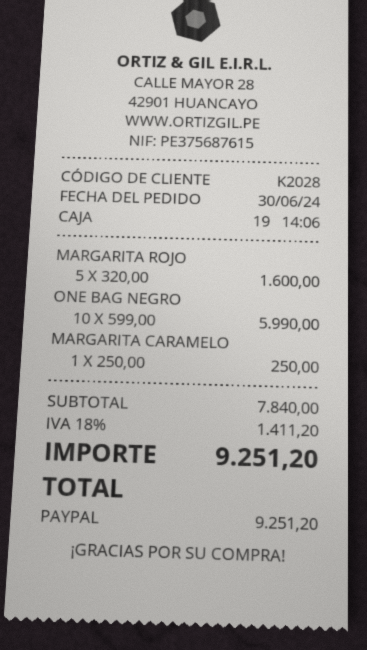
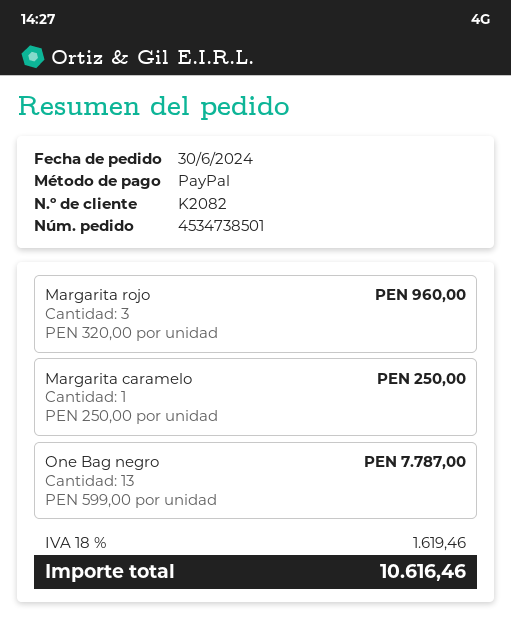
customer number: K2028 -> K2082
MARGARITA ROJO: 5 x 320.00 = 1600.00 -> 3 x 320.00 = 960.00
ONE BAG NEGRO: 10 x 599.00 = 5990.00 -> 13 x 599.00 = 7787.00
tax: 18% = 1411.20 -> 18% = 1619.46
total: 9251.20 -> 10616.46

